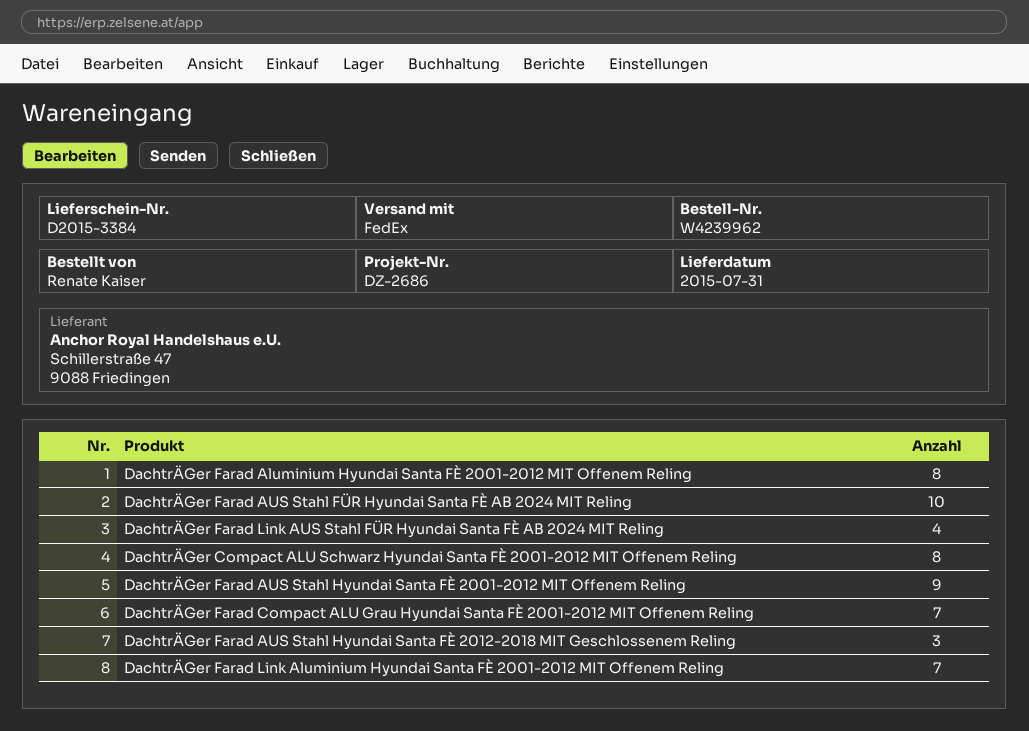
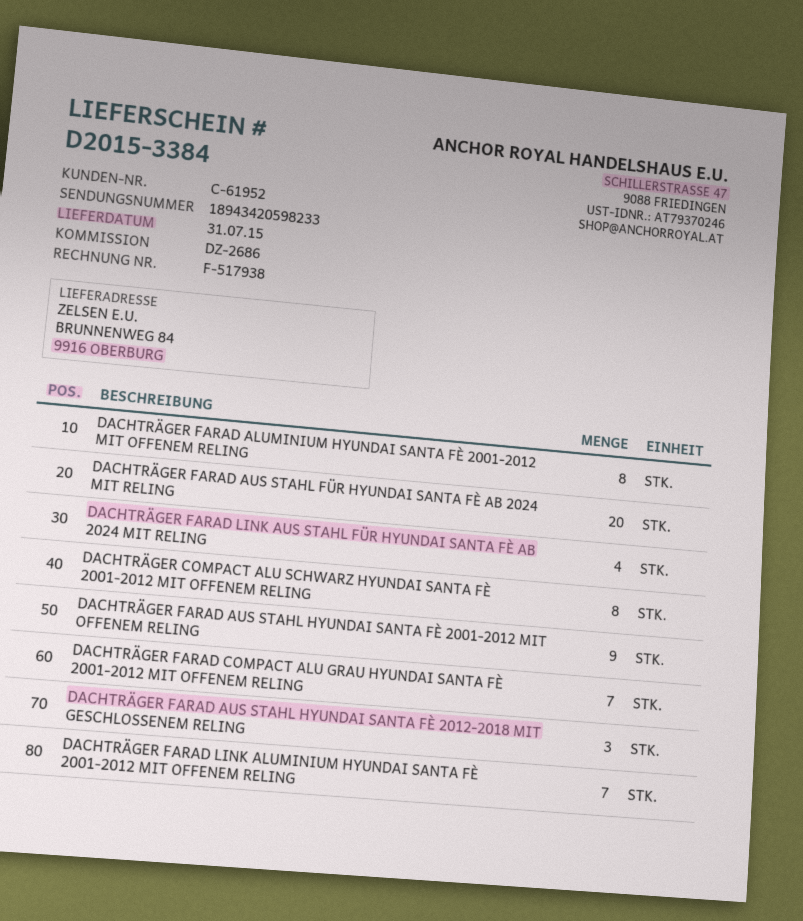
DachtrÄGer Farad AUS Stahl FÜR Hyundai Santa FÈ AB 2024 MIT Reling: 10 -> 20

